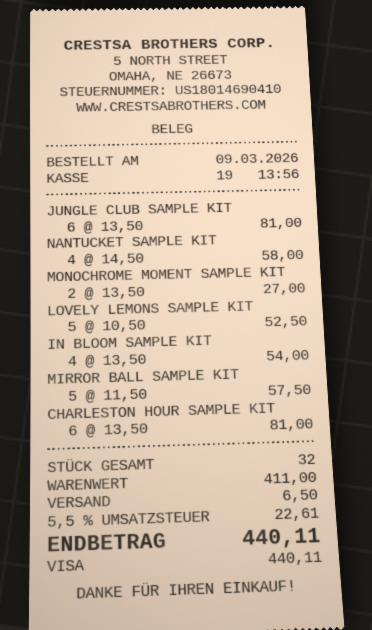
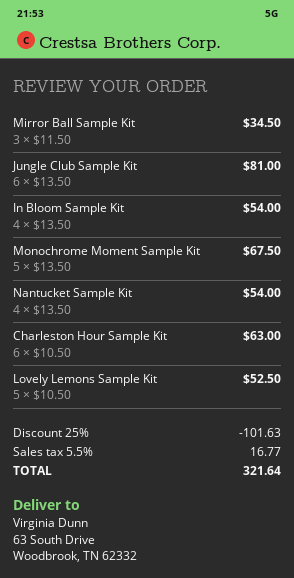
NANTUCKET SAMPLE KIT: 4 x 14.50 = 58.00 -> 4 x 13.50 = 54.00
MONOCHROME MOMENT SAMPLE KIT: 2 x 13.50 = 27.00 -> 5 x 13.50 = 67.50
MIRROR BALL SAMPLE KIT: 5 x 11.50 = 57.50 -> 3 x 11.50 = 34.50
CHARLESTON HOUR SAMPLE KIT: 6 x 13.50 = 81.00 -> 6 x 10.50 = 63.00
discount: none -> 25% = 101.63
shipping: 6.50 -> none
tax: 5.5% = 22.61 -> 5.5% = 16.77
total: 440.11 -> 321.64

